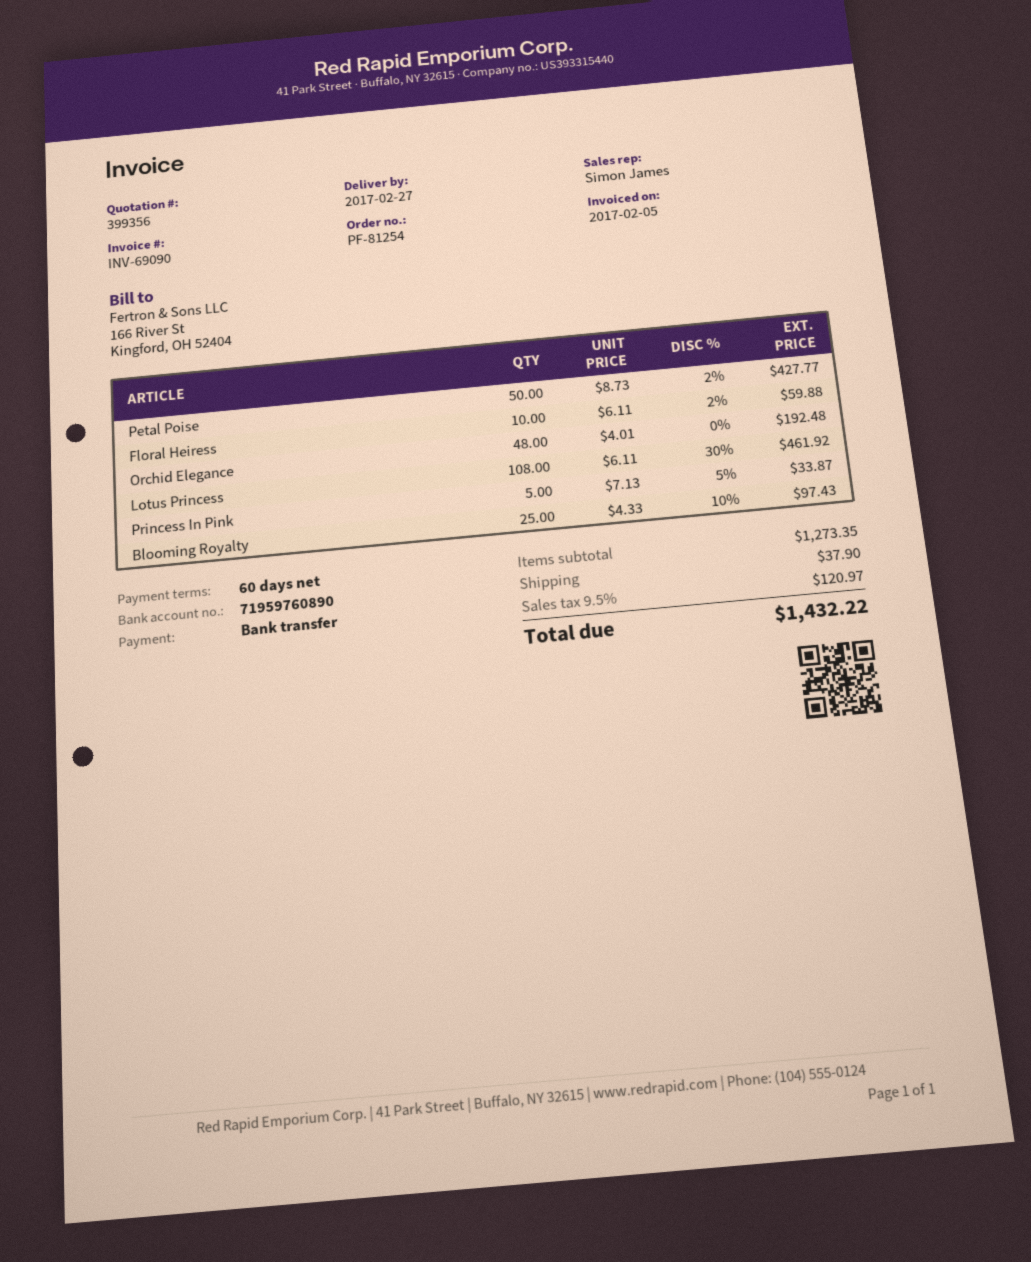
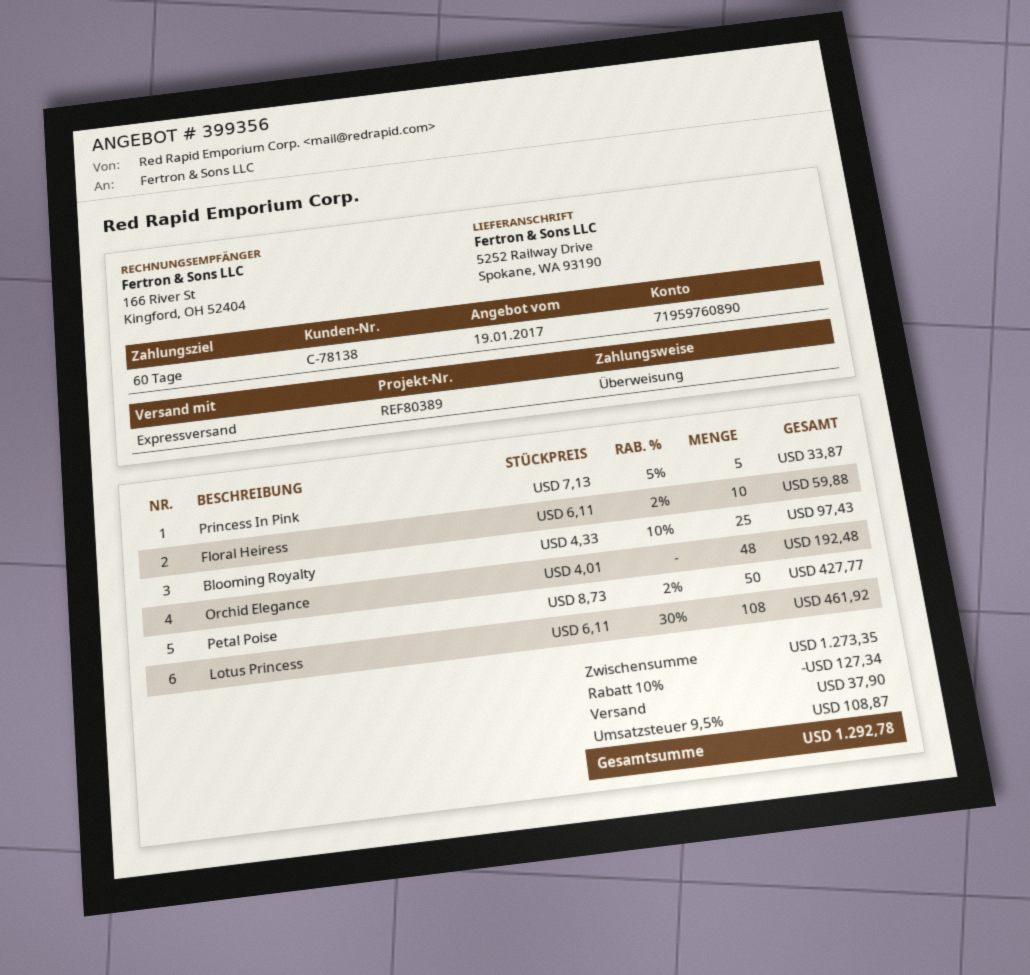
discount: none -> 10% = 127.34
tax: 9.5% = 120.97 -> 9.5% = 108.87
total: 1432.22 -> 1292.78

